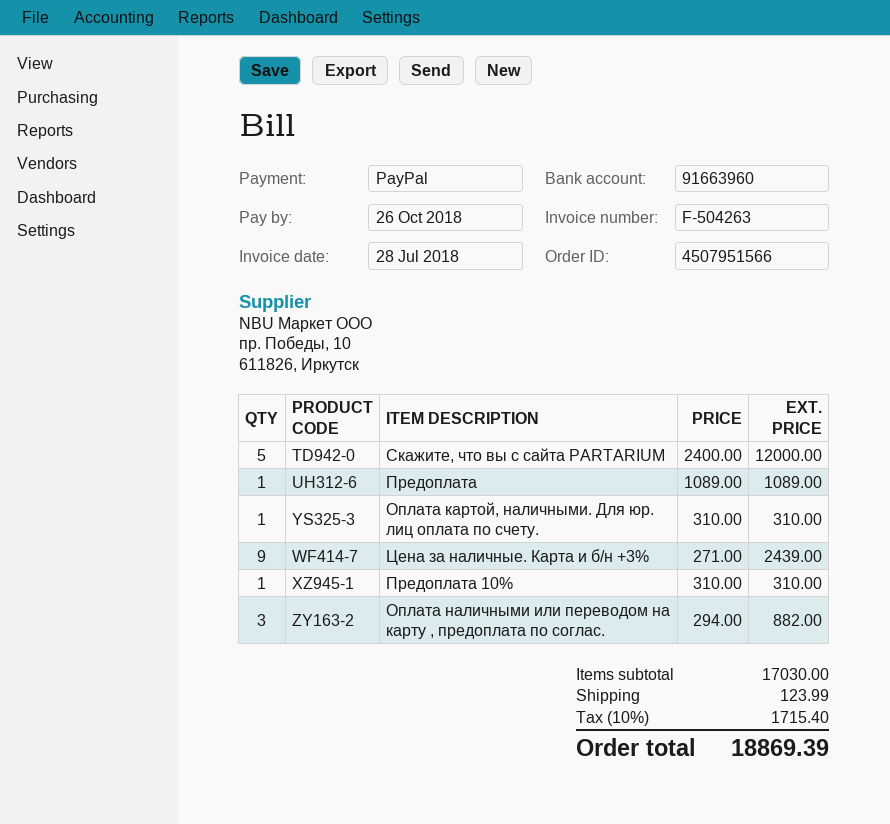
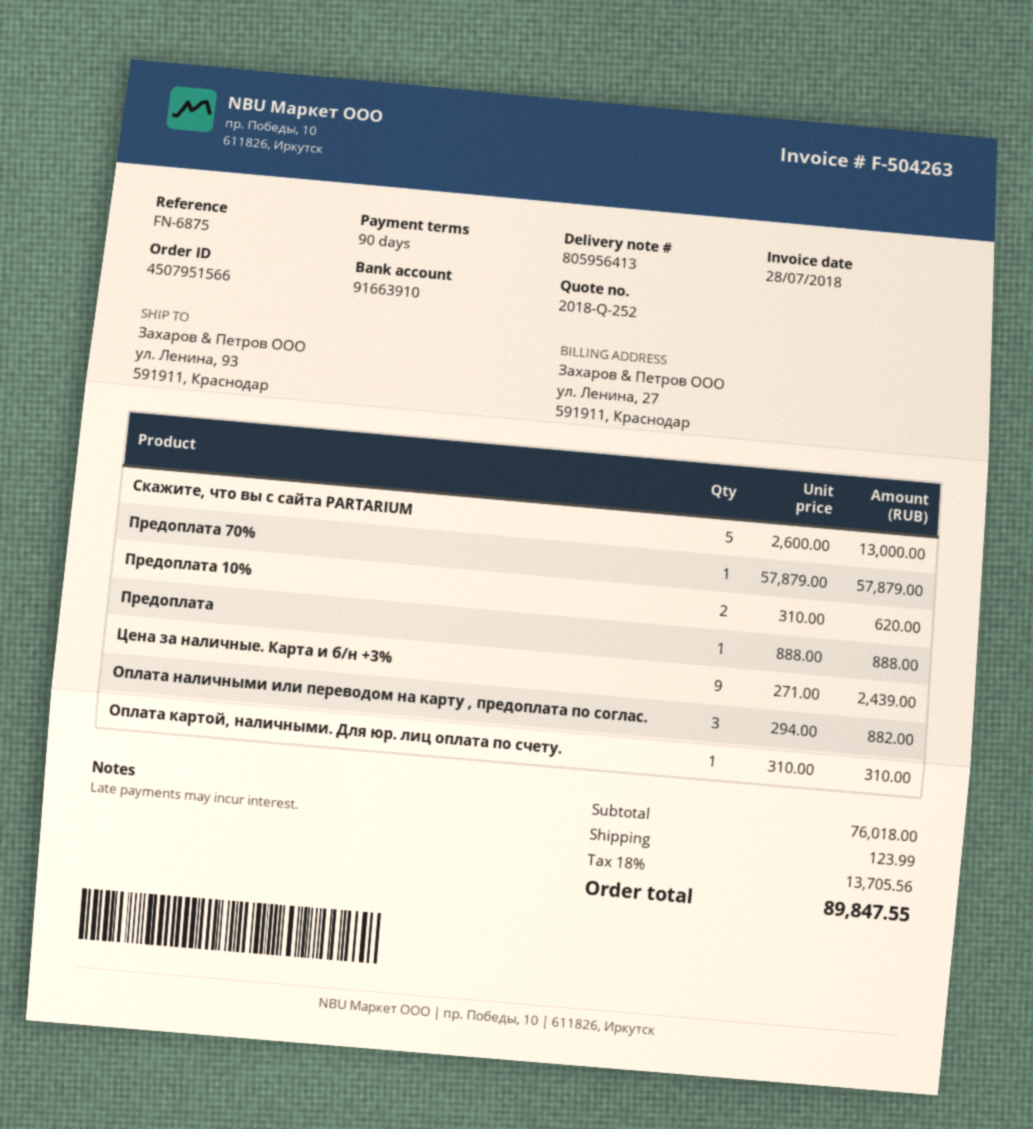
bank account: 91663960 -> 91663910
Скажите, что вы с сайта PARTARIUM: 5 x 2400.00 = 12000.00 -> 5 x 2600.00 = 13000.00
Предоплата: 1 x 1089.00 = 1089.00 -> 1 x 888.00 = 888.00
Предоплата 10%: 1 x 310.00 = 310.00 -> 2 x 310.00 = 620.00
Предоплата 70%: none -> 1 x 57879.00 = 57879.00
subtotal: 17030.00 -> 76018.00
tax: 10% = 1715.40 -> 18% = 13705.56
total: 18869.39 -> 89847.55

